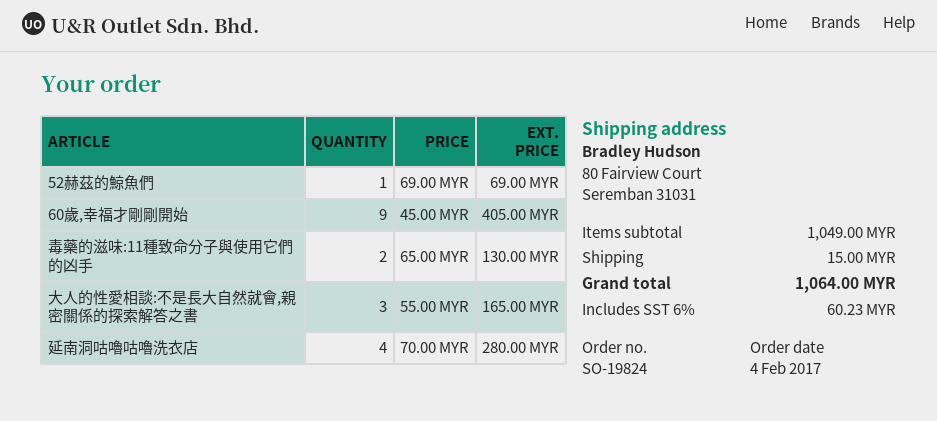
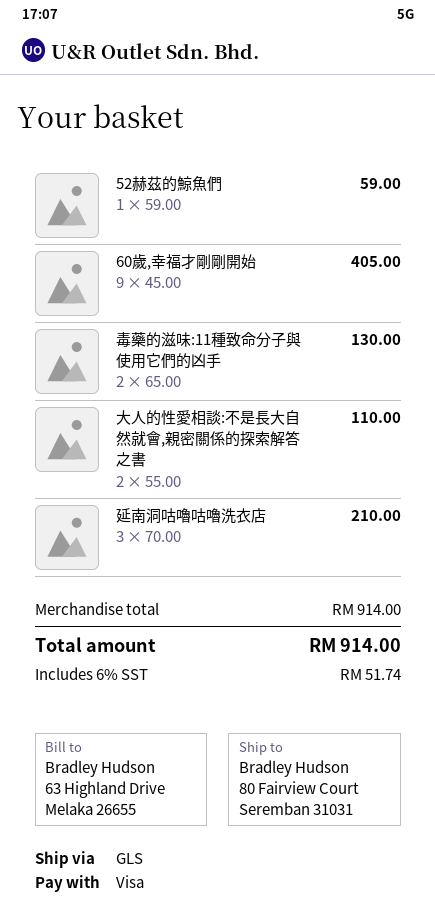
52赫茲的鯨魚們: 1 x 69.00 = 69.00 -> 1 x 59.00 = 59.00
大人的性愛相談:不是長大自然就會,親密關係的探索解答之書: 3 x 55.00 = 165.00 -> 2 x 55.00 = 110.00
延南洞咕嚕咕嚕洗衣店: 4 x 70.00 = 280.00 -> 3 x 70.00 = 210.00
subtotal: 1049.00 -> 914.00
shipping: 15.00 -> none
tax: 6% = 60.23 -> 6% = 51.74
total: 1064.00 -> 914.00

